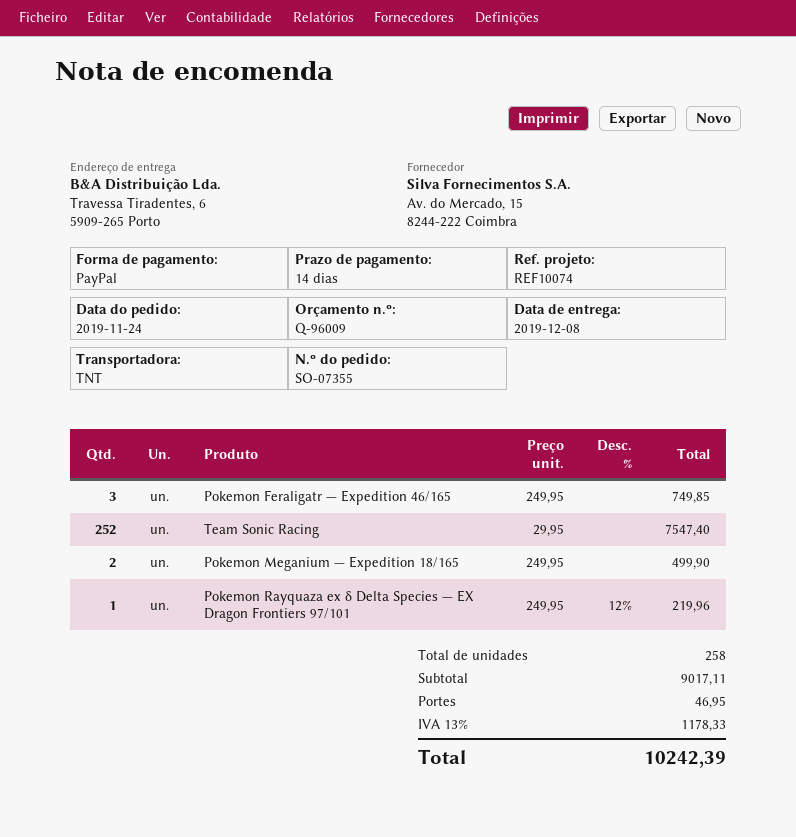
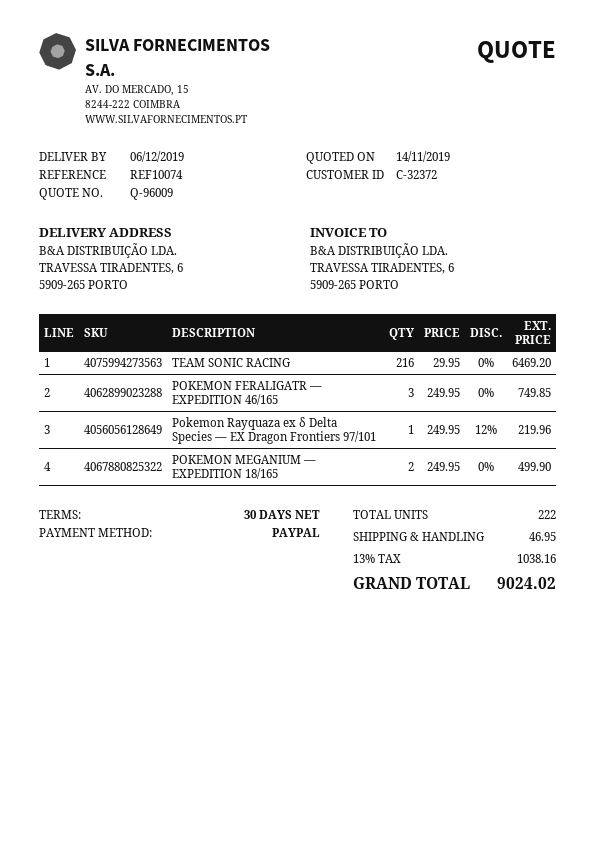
delivery date: 2019-12-08 -> 2019-12-06
payment terms: 14 days -> 30 days
Team Sonic Racing: 252 x 29.95 = 7547.40 -> 216 x 29.95 = 6469.20
total quantity: 258 -> 222
tax: 13% = 1178.33 -> 13% = 1038.16
total: 10242.39 -> 9024.02

